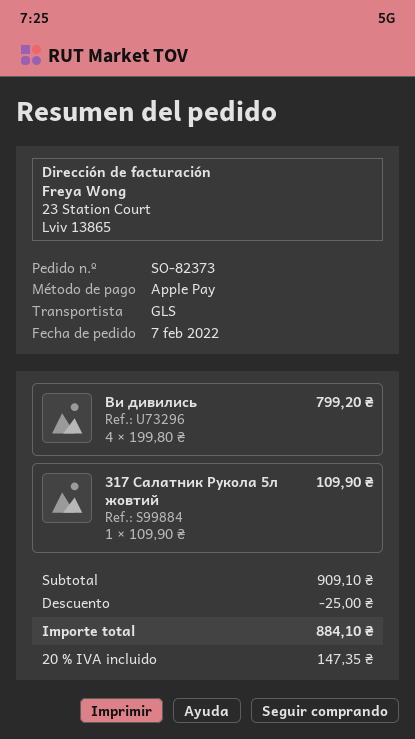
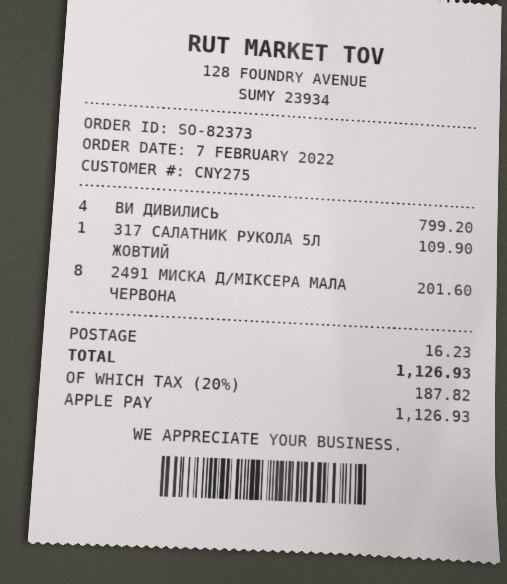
2491 МИСКА Д/МІКСЕРА МАЛА ЧЕРВОНА: none -> 8 for 201.60
discount: 25.00 -> none
shipping: none -> 16.23
tax: 20% = 147.35 -> 20% = 187.82
total: 884.10 -> 1126.93

